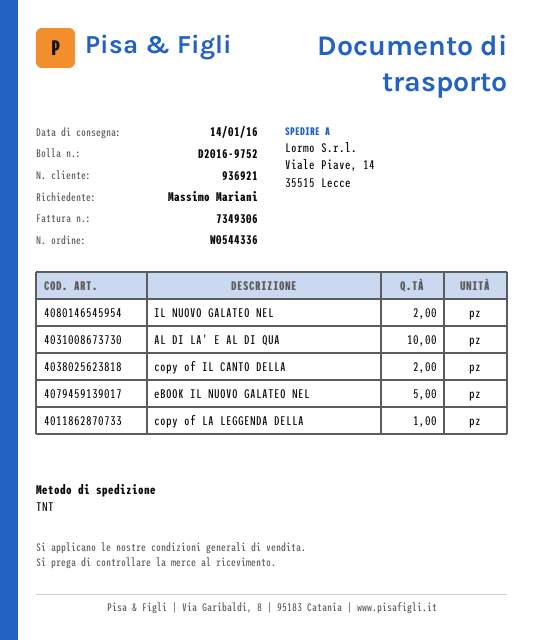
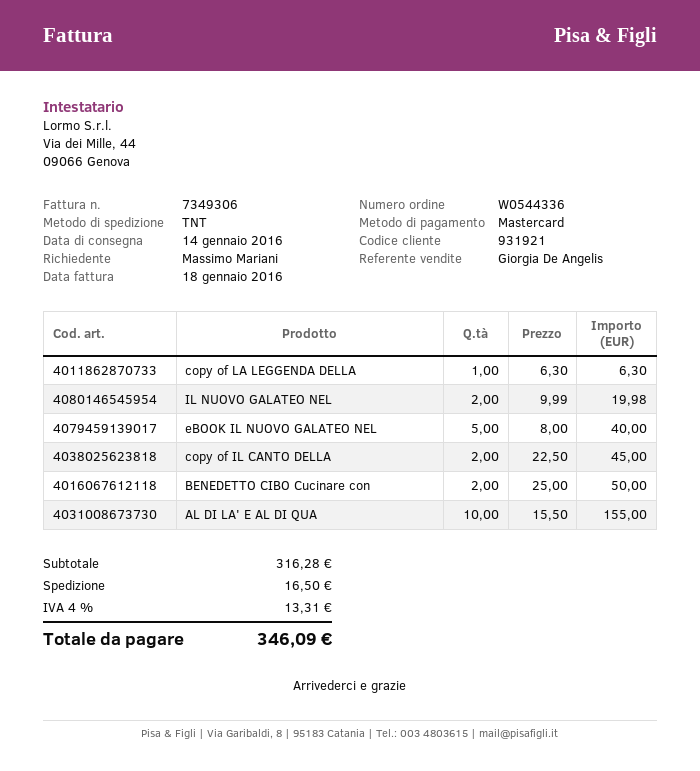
customer number: 936921 -> 931921
BENEDETTO CIBO Cucinare con: none -> 2

